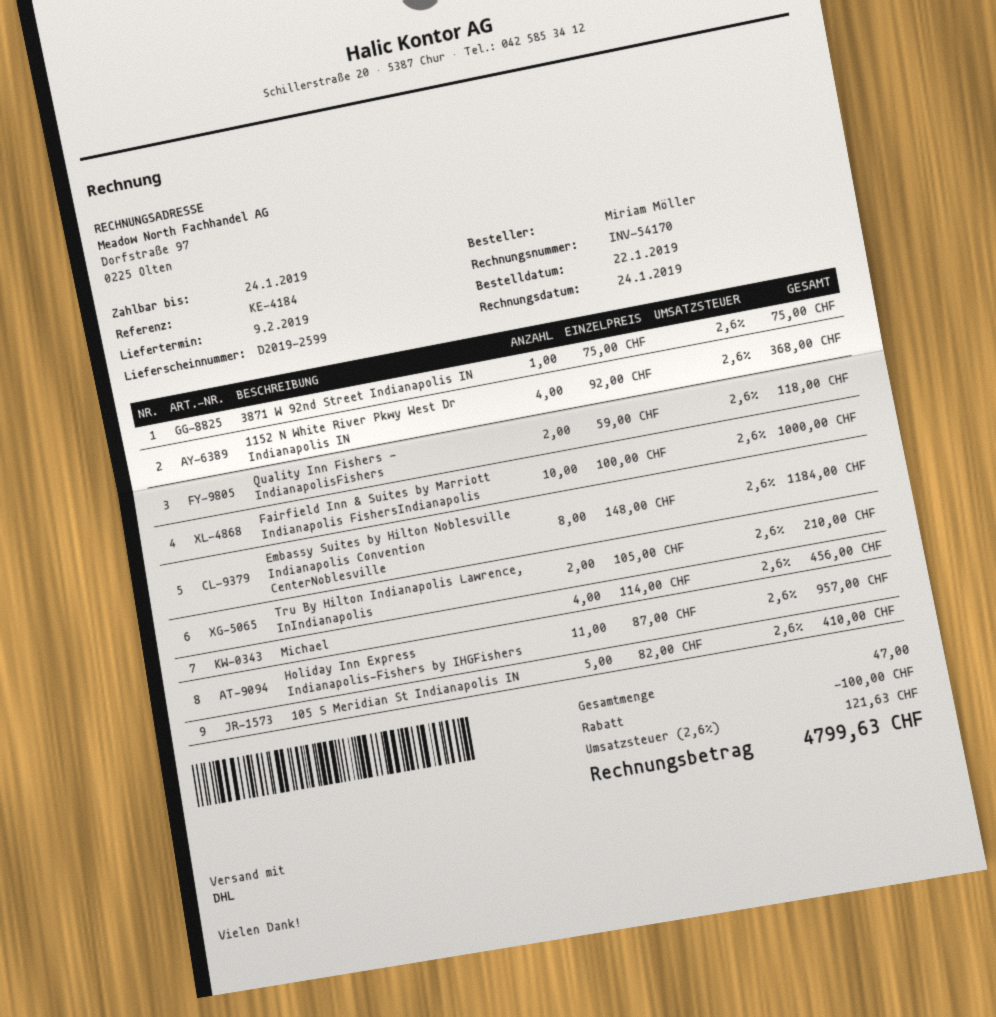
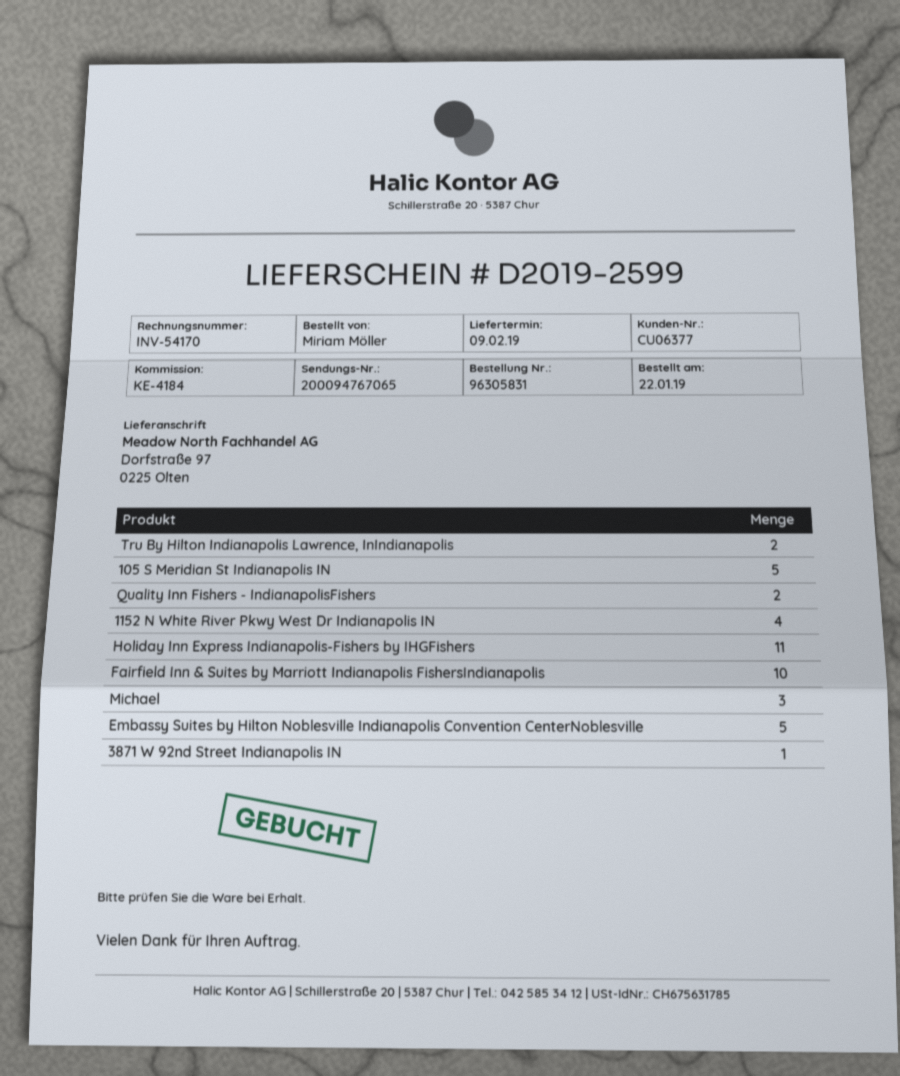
Embassy Suites by Hilton Noblesville Indianapolis Convention CenterNoblesville: 8 -> 5
Michael: 4 -> 3

